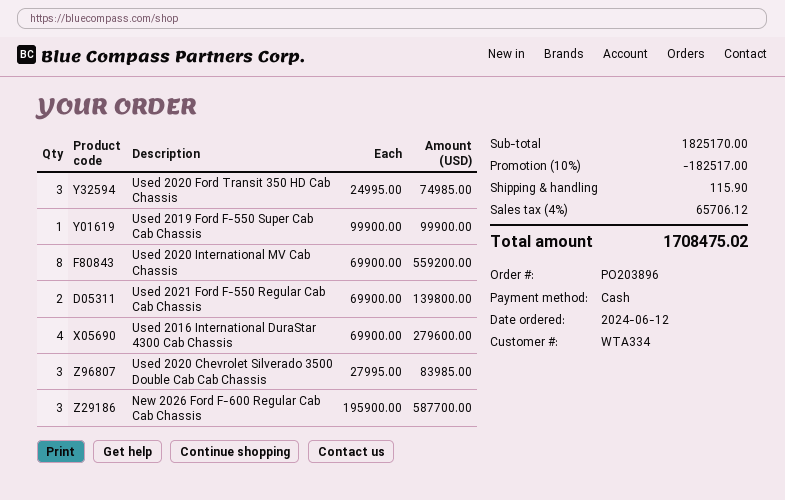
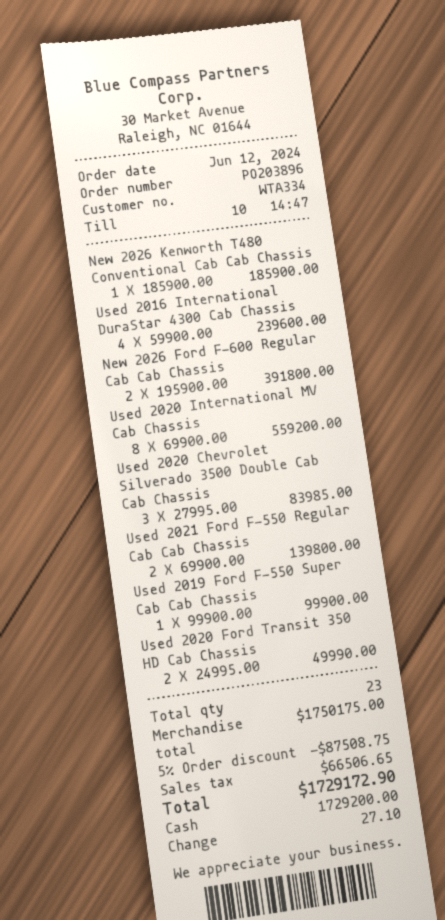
Used 2020 Ford Transit 350 HD Cab Chassis: 3 x 24995.00 = 74985.00 -> 2 x 24995.00 = 49990.00
Used 2016 International DuraStar 4300 Cab Chassis: 4 x 69900.00 = 279600.00 -> 4 x 59900.00 = 239600.00
New 2026 Ford F-600 Regular Cab Cab Chassis: 3 x 195900.00 = 587700.00 -> 2 x 195900.00 = 391800.00
New 2026 Kenworth T480 Conventional Cab Cab Chassis: none -> 1 x 185900.00 = 185900.00
subtotal: 1825170.00 -> 1750175.00
discount: 10% = 182517.00 -> 5% = 87508.75
shipping: 115.90 -> none
tax: 65706.12 -> 66506.65
total: 1708475.02 -> 1729172.90

